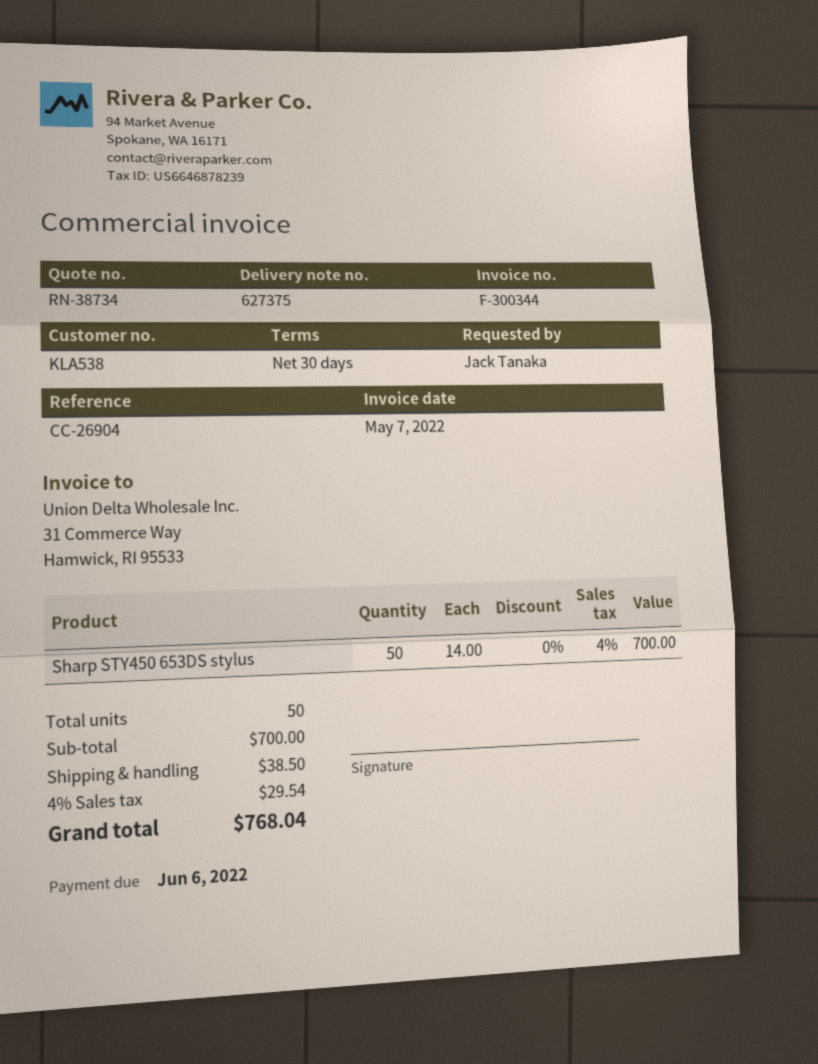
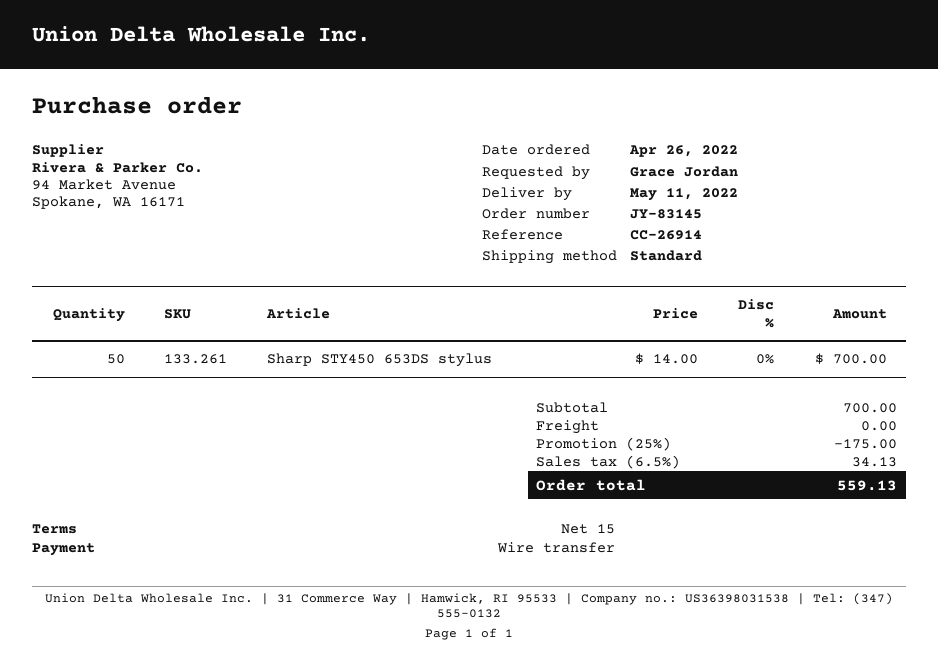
payment terms: 30 days -> 15 days
reference: CC-26904 -> CC-26914
ordered by: Jack Tanaka -> Grace Jordan
discount: none -> 25% = 175.00
shipping: 38.50 -> 0.00
tax: 4% = 29.54 -> 6.5% = 34.13
total: 768.04 -> 559.13

